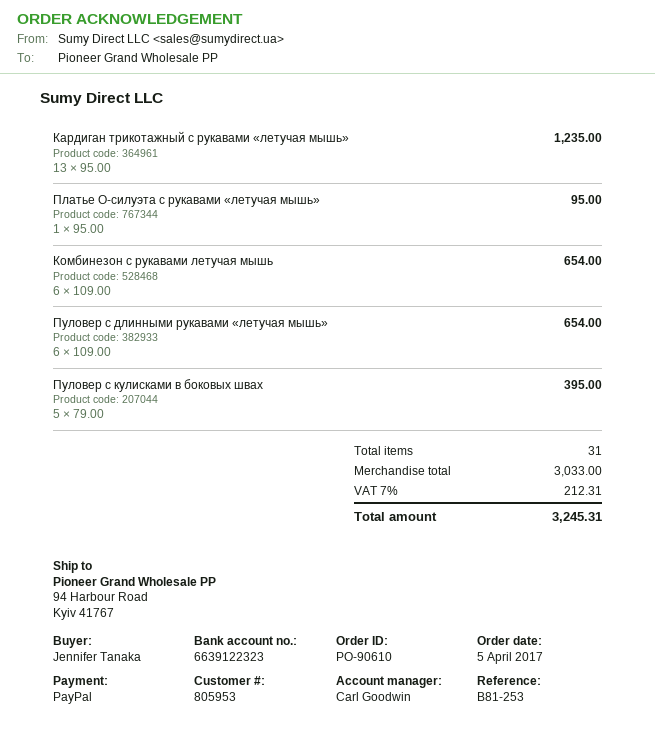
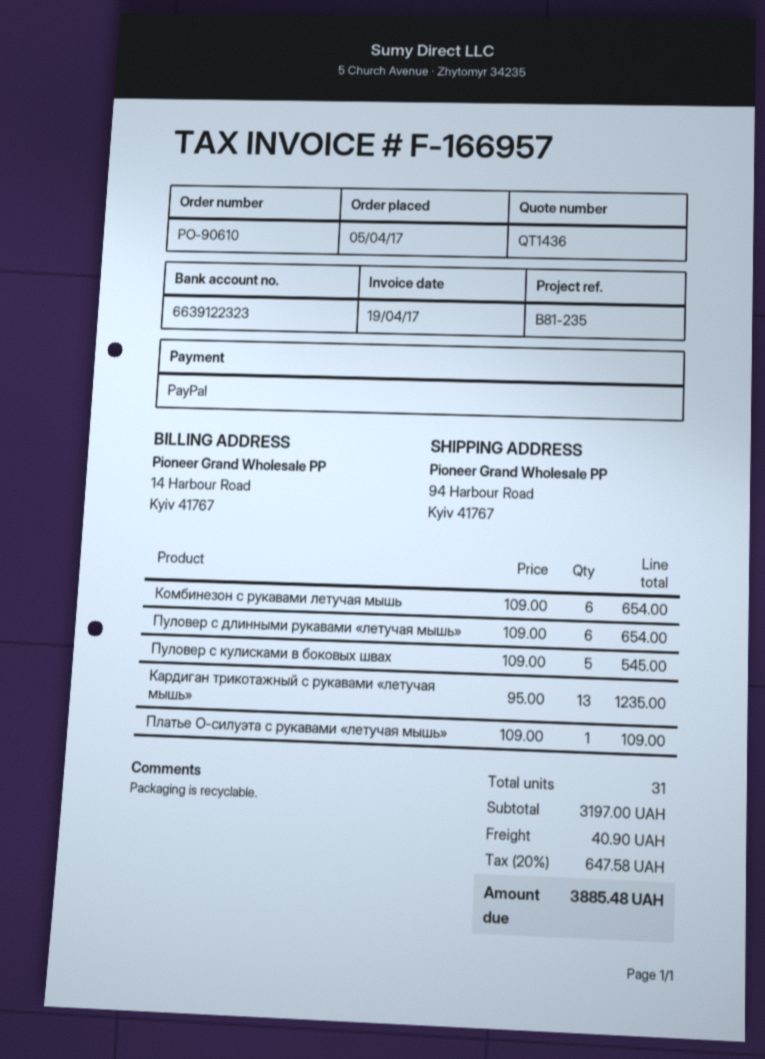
reference: B81-253 -> B81-235
Платье О-силуэта с рукавами «летучая мышь»: 1 x 95.00 = 95.00 -> 1 x 109.00 = 109.00
Пуловер с кулисками в боковых швах: 5 x 79.00 = 395.00 -> 5 x 109.00 = 545.00
subtotal: 3033.00 -> 3197.00
shipping: none -> 40.90
tax: 7% = 212.31 -> 20% = 647.58
total: 3245.31 -> 3885.48

